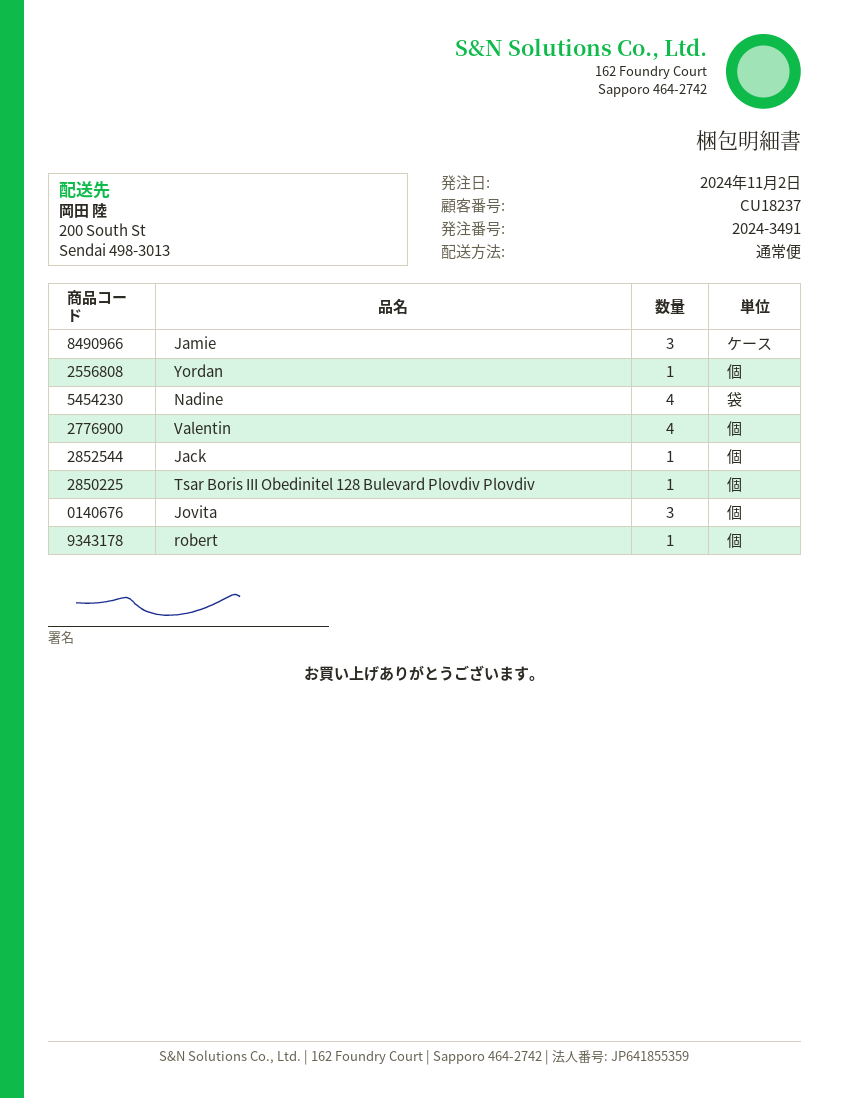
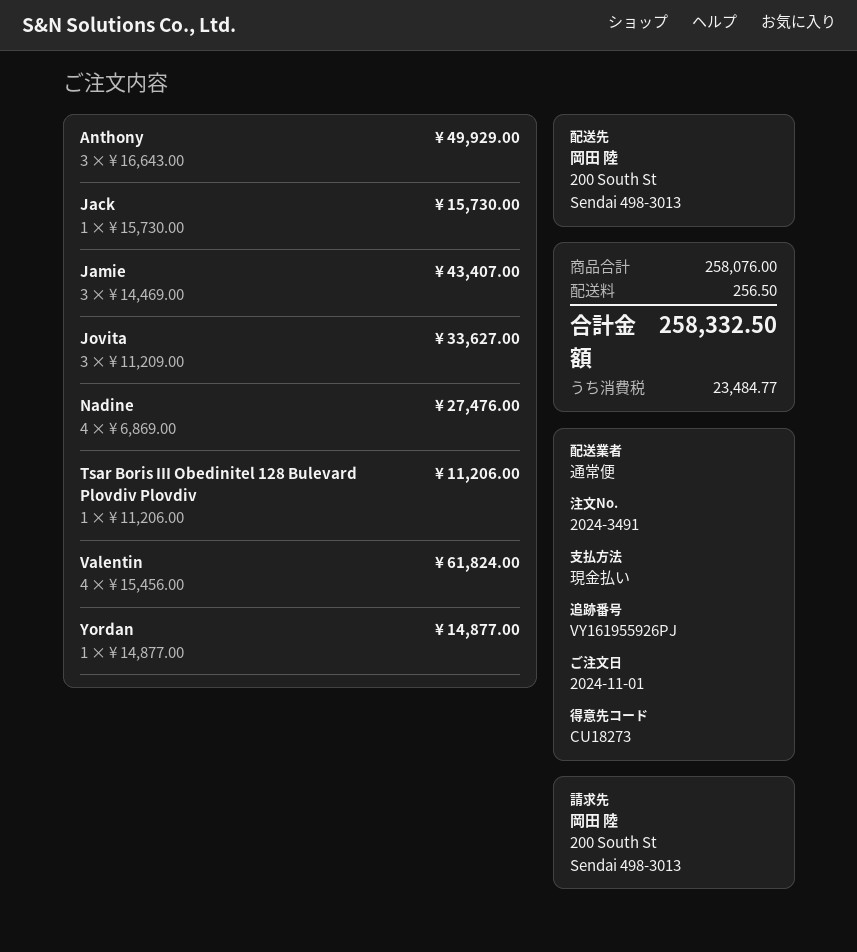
order date: 2024-11-02 -> 2024-11-01
customer number: CU18237 -> CU18273
robert: 1 -> none
Anthony: none -> 3

